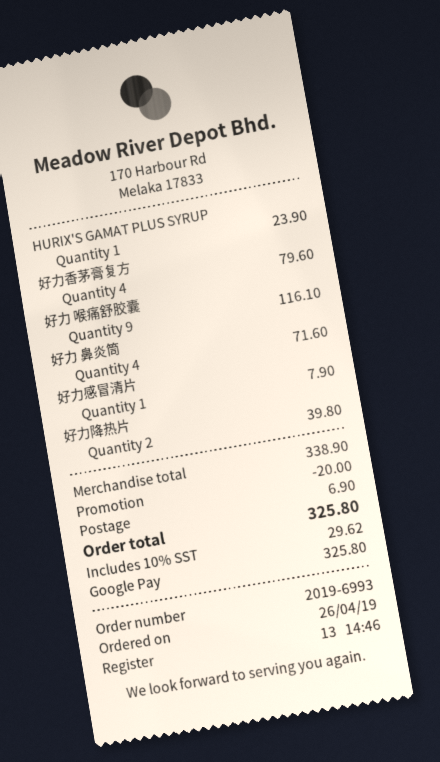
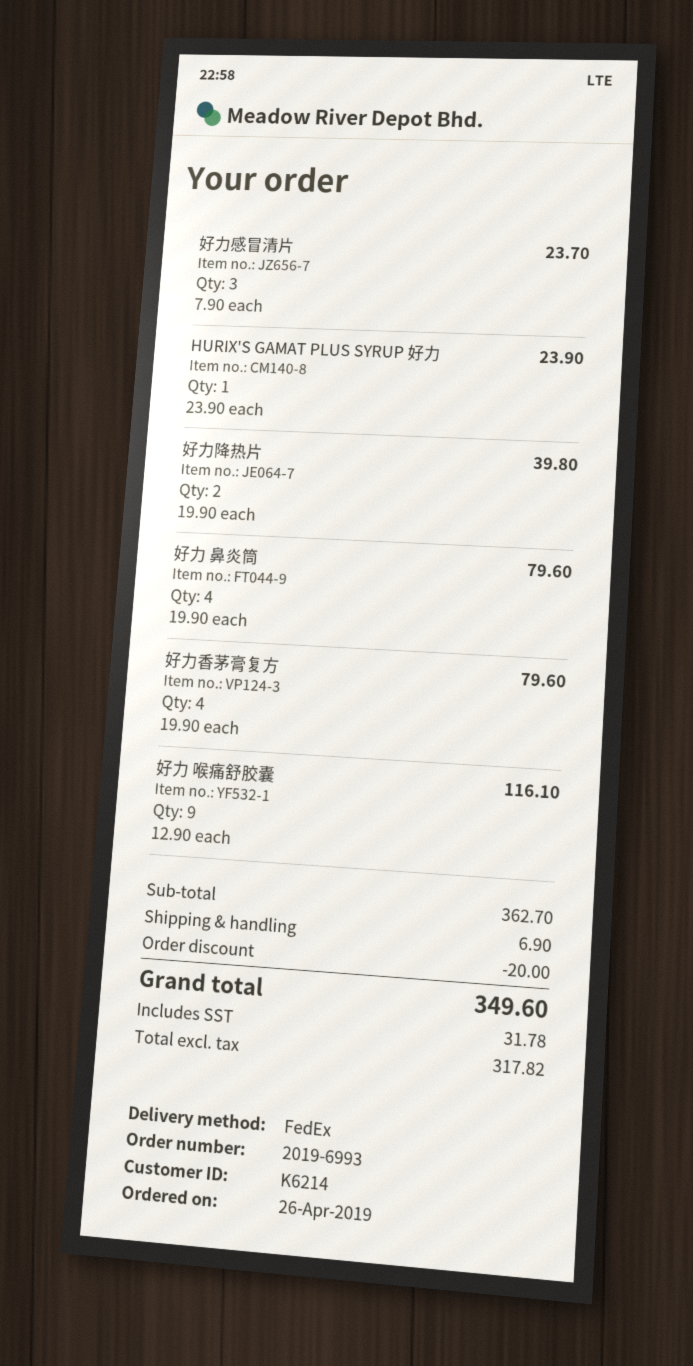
好力 鼻炎筒: 4 for 71.60 -> 4 for 79.60
好力感冒清片: 1 for 7.90 -> 3 for 23.70
subtotal: 338.90 -> 362.70
tax: 29.62 -> 31.78
total: 325.80 -> 349.60

